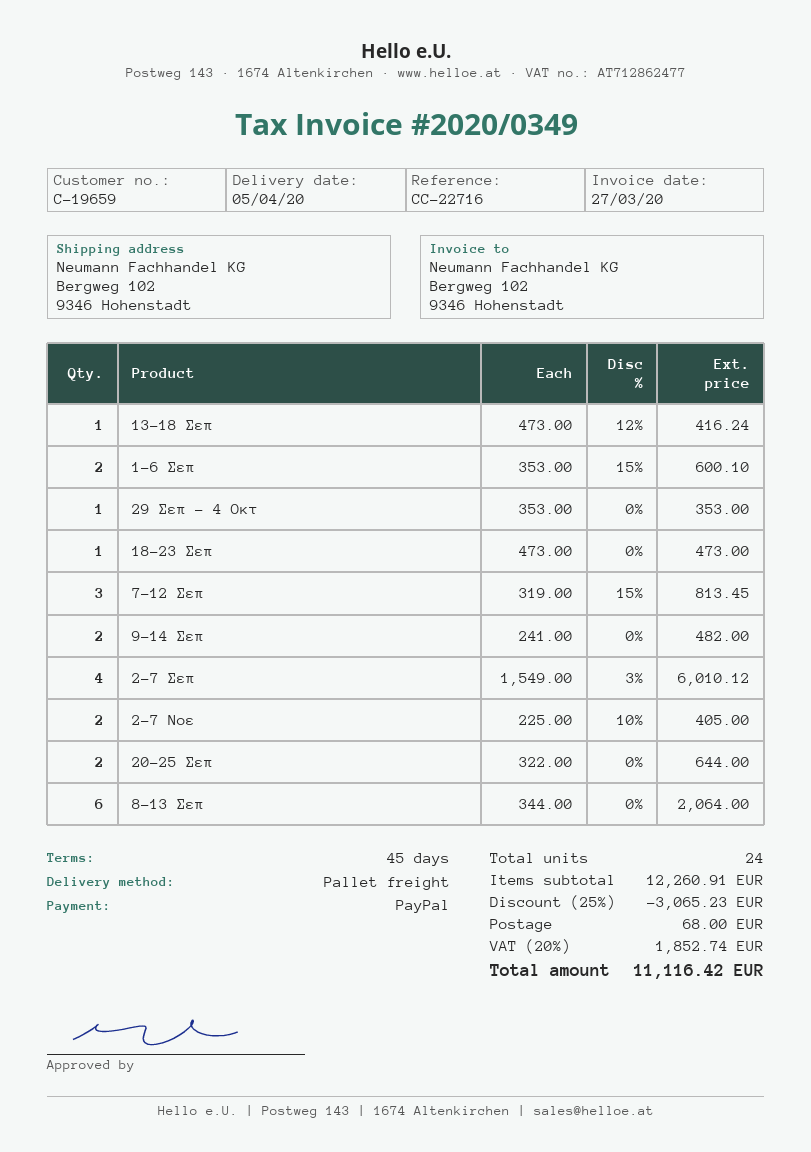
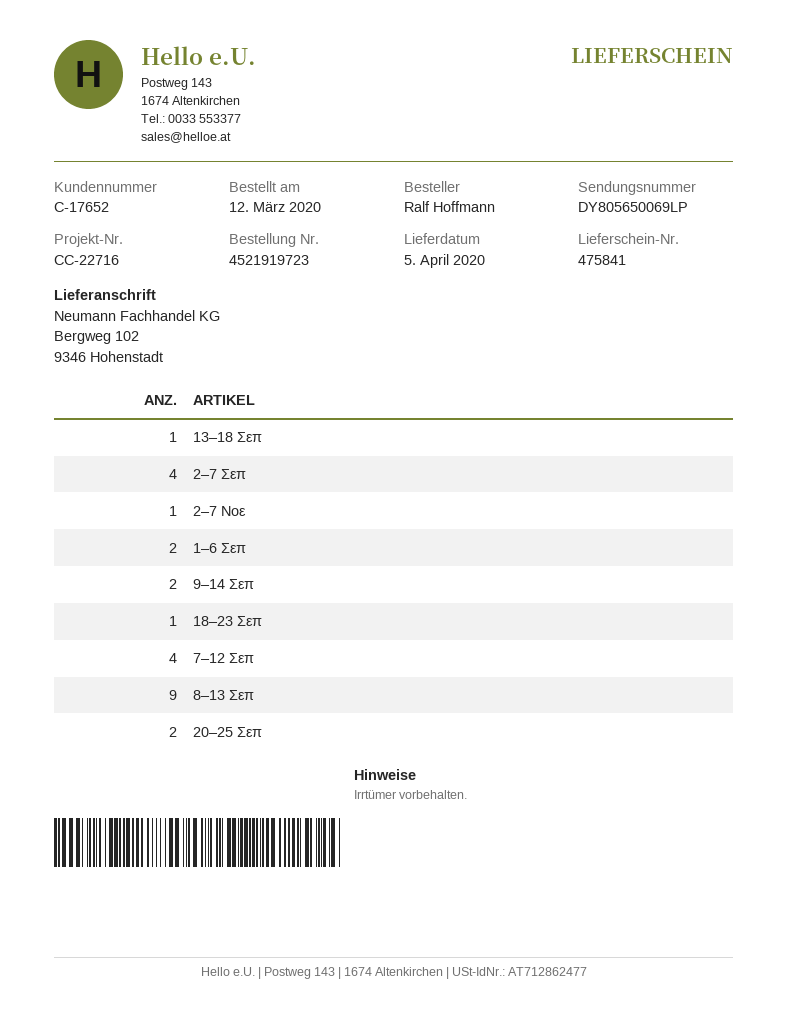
customer number: C-19659 -> C-17652
29 Σεπ – 4 Οκτ: 1 -> none
7–12 Σεπ: 3 -> 4
2–7 Νοε: 2 -> 1
8–13 Σεπ: 6 -> 9

